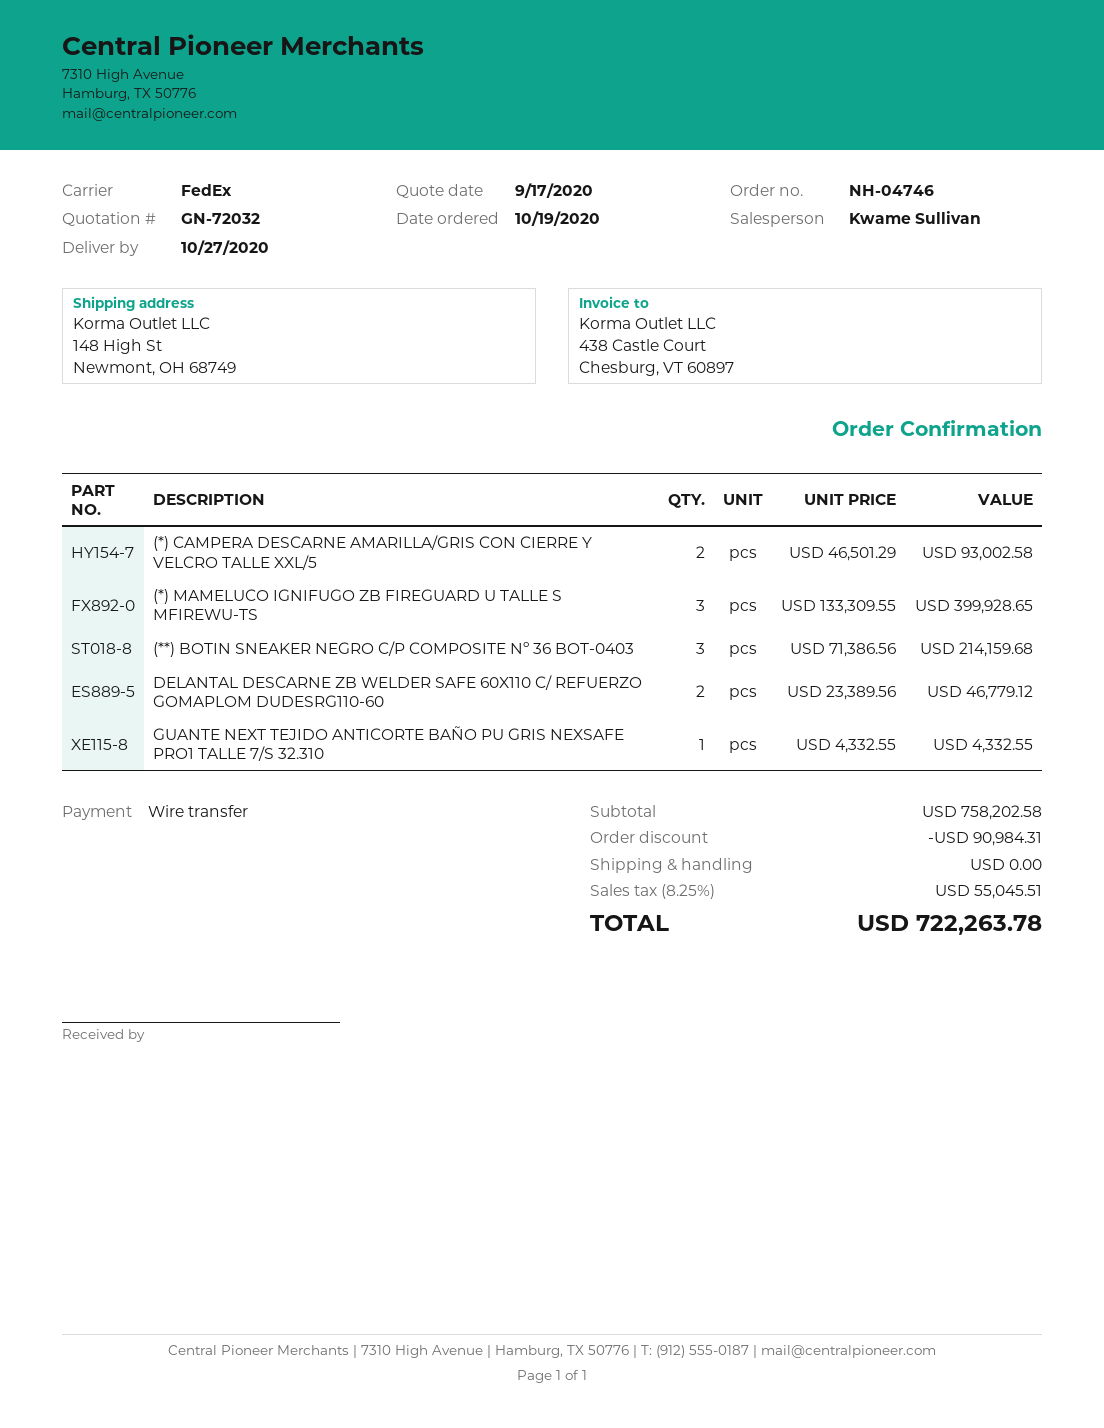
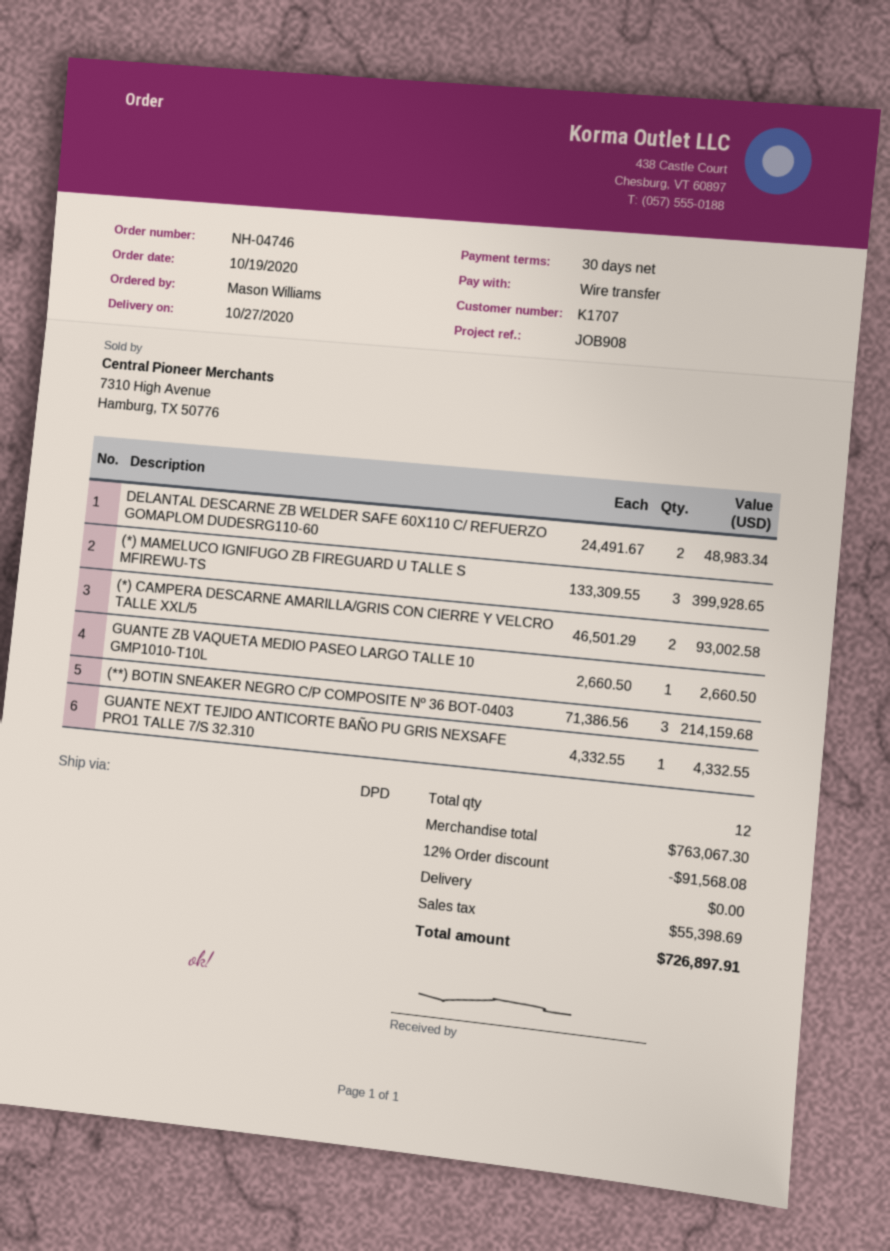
shipping method: FedEx -> DPD
DELANTAL DESCARNE ZB WELDER SAFE 60X110 C/ REFUERZO GOMAPLOM DUDESRG110-60: 2 x 23389.56 = 46779.12 -> 2 x 24491.67 = 48983.34
GUANTE ZB VAQUETA MEDIO PASEO LARGO TALLE 10 GMP1010-T10L: none -> 1 x 2660.50 = 2660.50
subtotal: 758202.58 -> 763067.30
discount: 90984.31 -> 91568.08
tax: 55045.51 -> 55398.69
total: 722263.78 -> 726897.91

